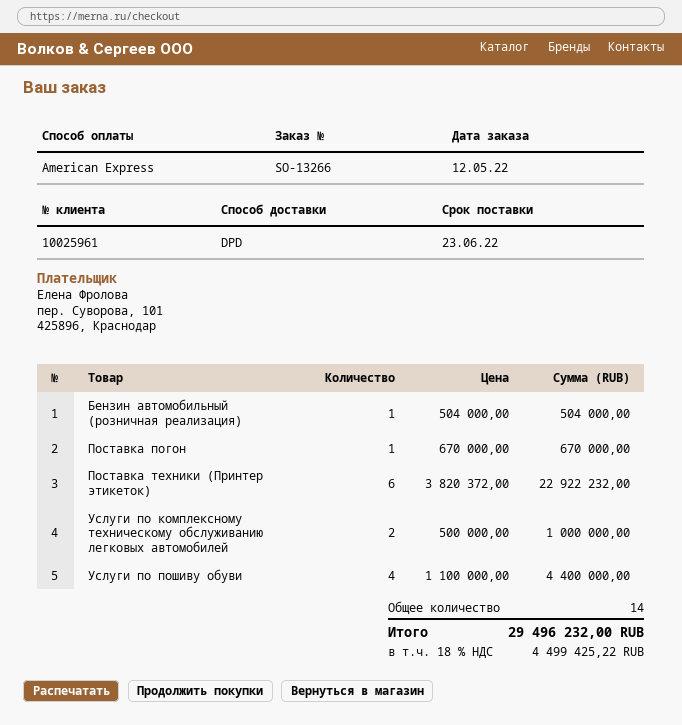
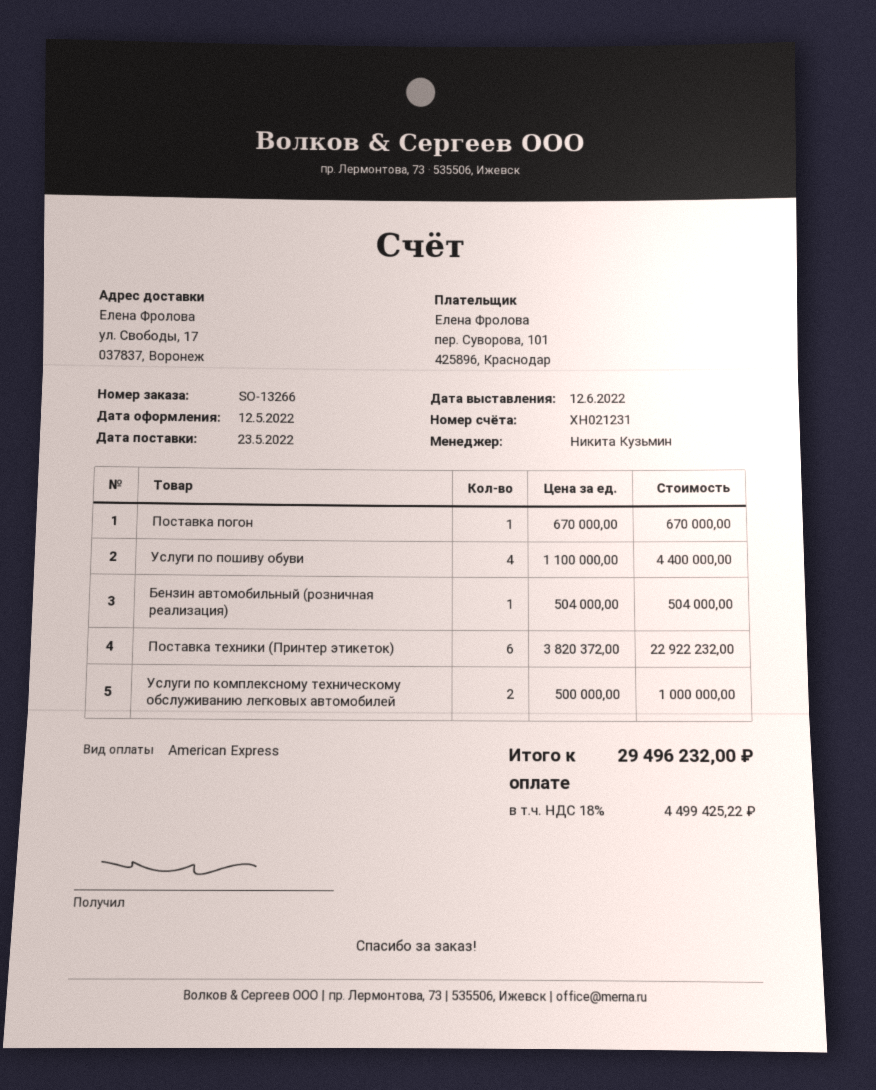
delivery date: 2022-06-23 -> 2022-05-23

